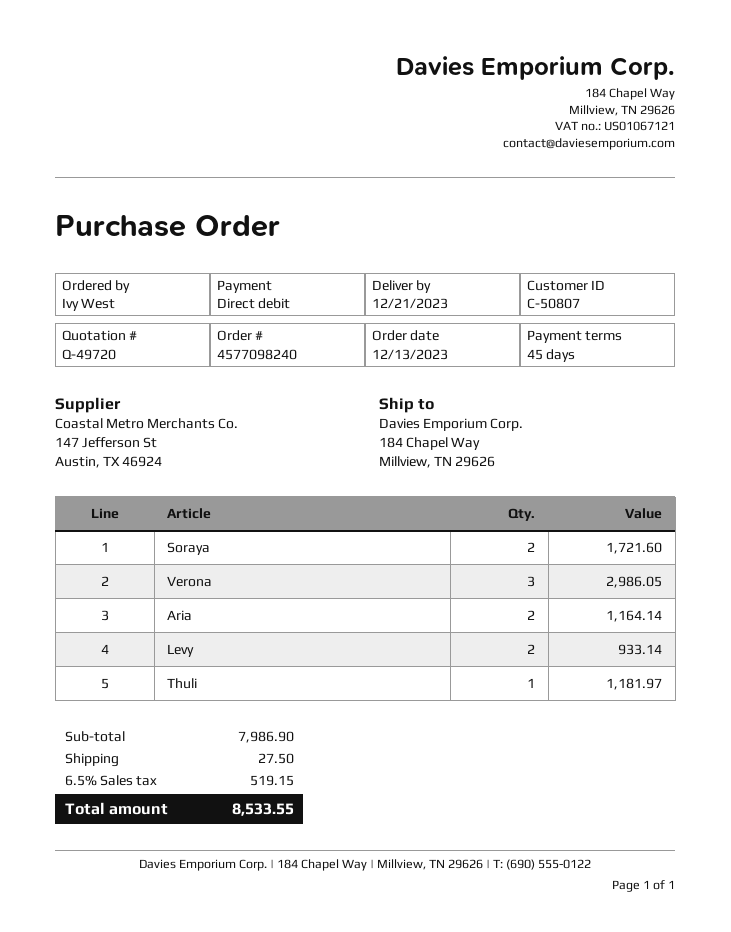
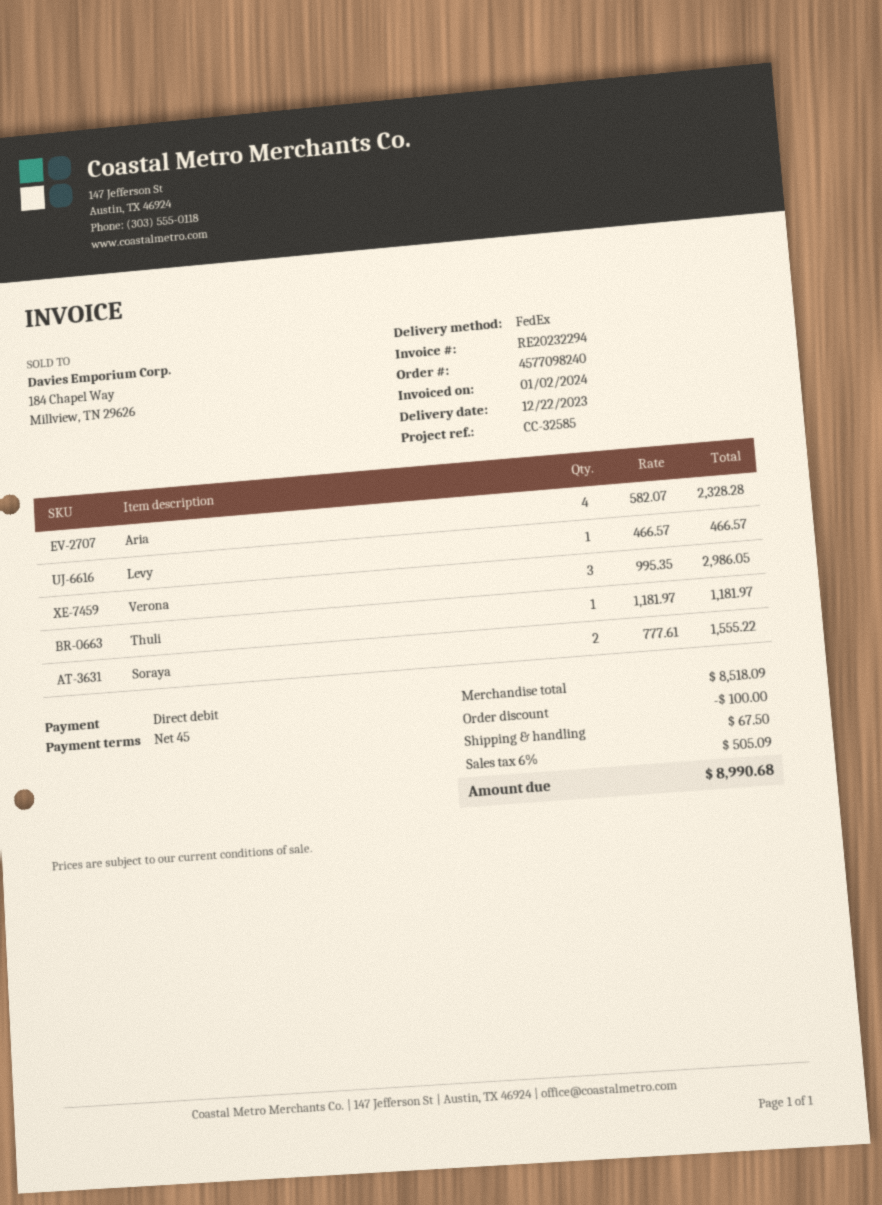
delivery date: 2023-12-21 -> 2023-12-22
Soraya: 2 for 1721.60 -> 2 for 1555.22
Aria: 2 for 1164.14 -> 4 for 2328.28
Levy: 2 for 933.14 -> 1 for 466.57
subtotal: 7986.90 -> 8518.09
discount: none -> 100.00
shipping: 27.50 -> 67.50
tax: 6.5% = 519.15 -> 6% = 505.09
total: 8533.55 -> 8990.68

